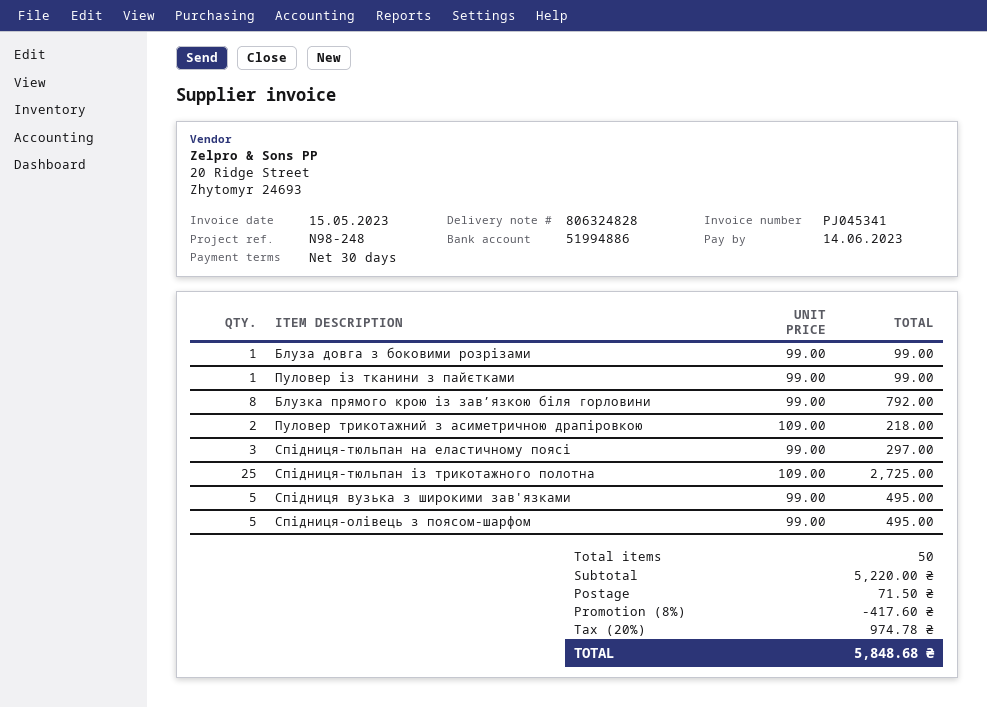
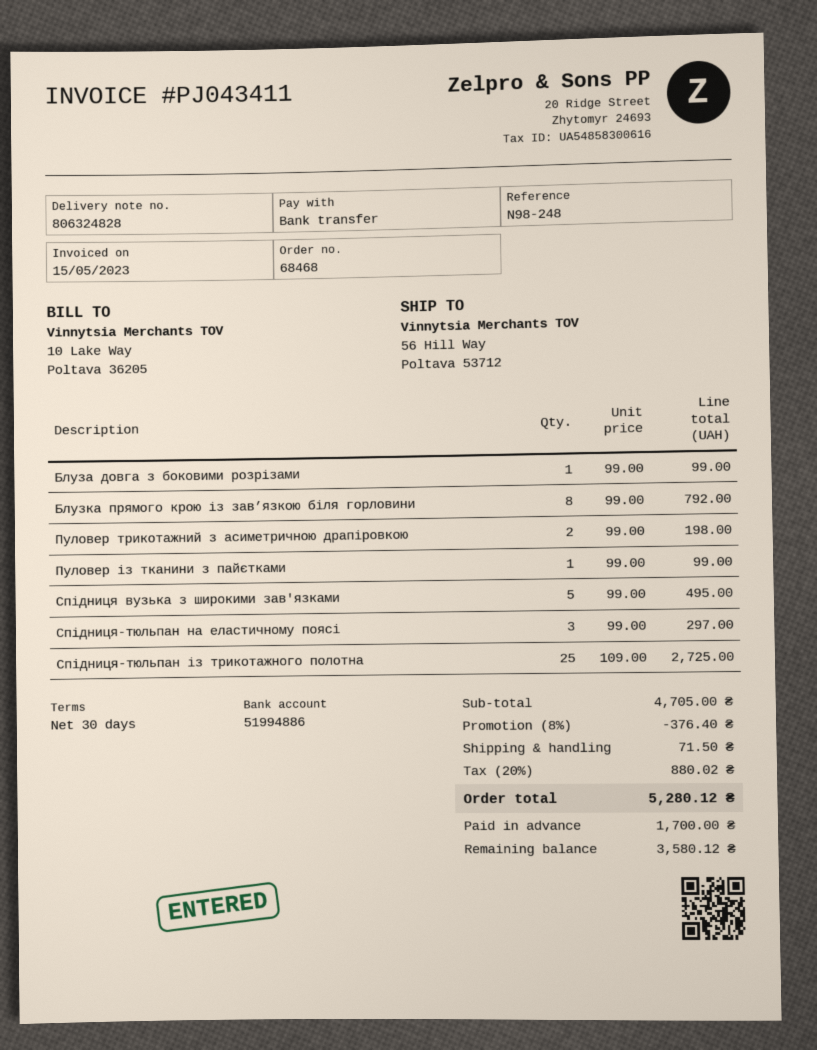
invoice number: PJ045341 -> PJ043411
Пуловер трикотажний з асиметричною драпіровкою: 2 x 109.00 = 218.00 -> 2 x 99.00 = 198.00
Спідниця-олівець з поясом-шарфом: 5 x 99.00 = 495.00 -> none
subtotal: 5220.00 -> 4705.00
discount: 8% = 417.60 -> 8% = 376.40
tax: 20% = 974.78 -> 20% = 880.02
total: 5848.68 -> 5280.12

